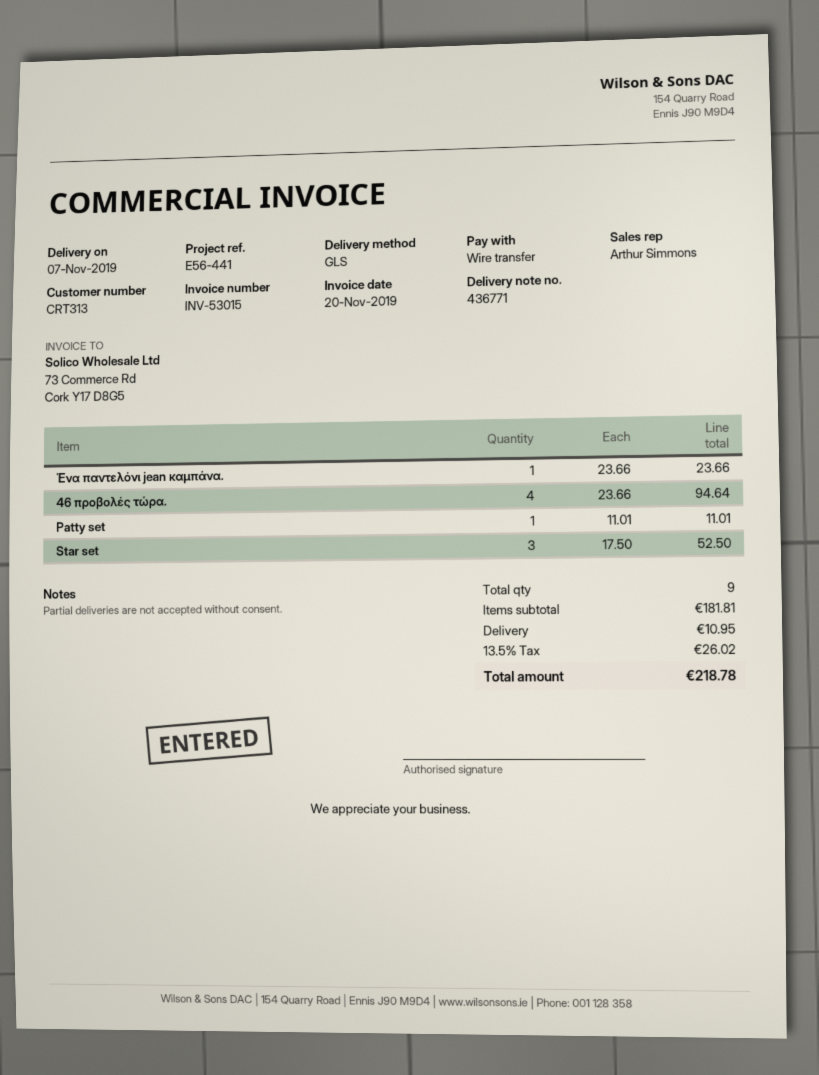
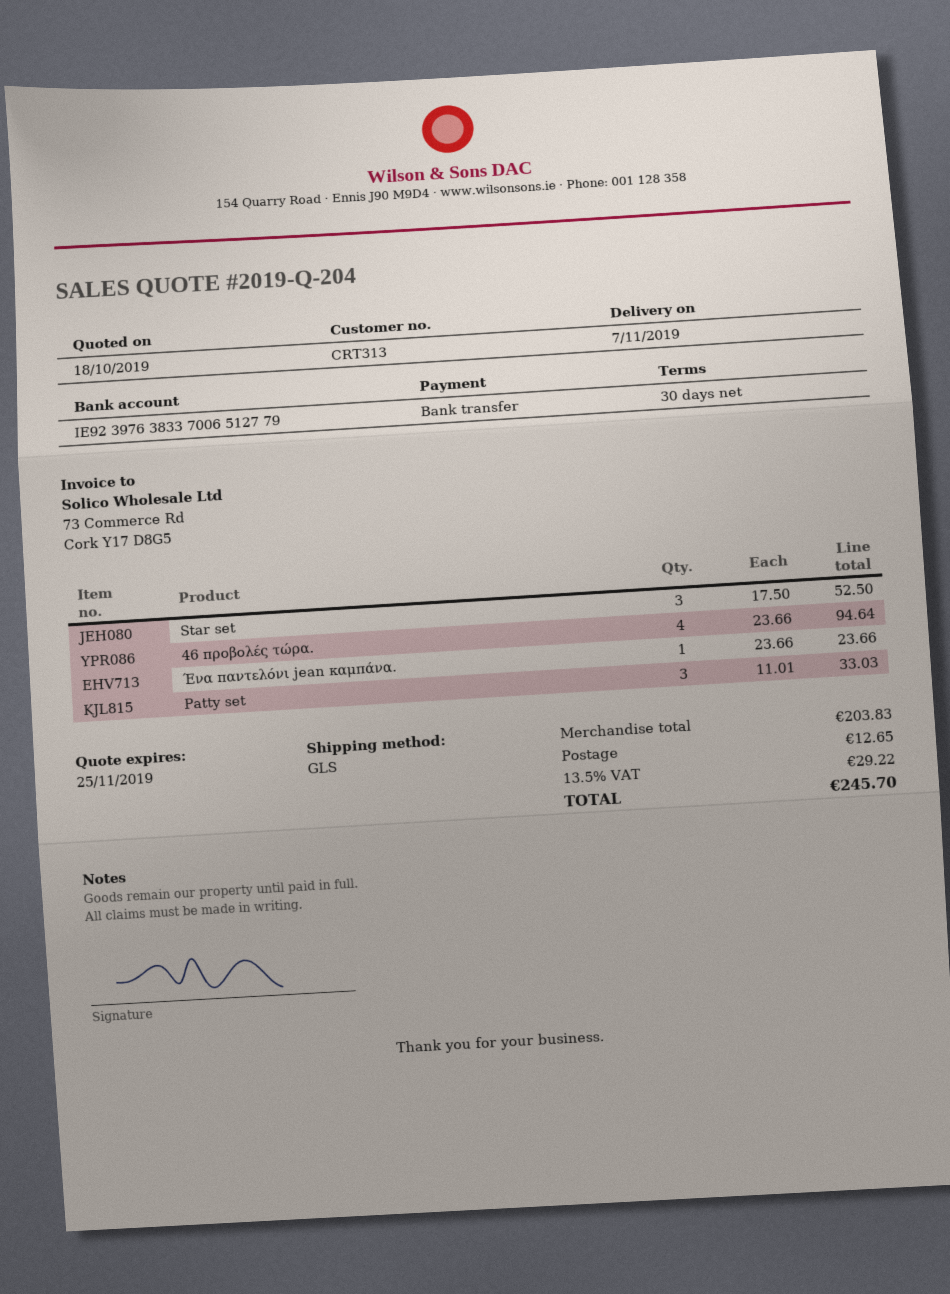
Patty set: 1 x 11.01 = 11.01 -> 3 x 11.01 = 33.03
subtotal: 181.81 -> 203.83
shipping: 10.95 -> 12.65
tax: 13.5% = 26.02 -> 13.5% = 29.22
total: 218.78 -> 245.70

